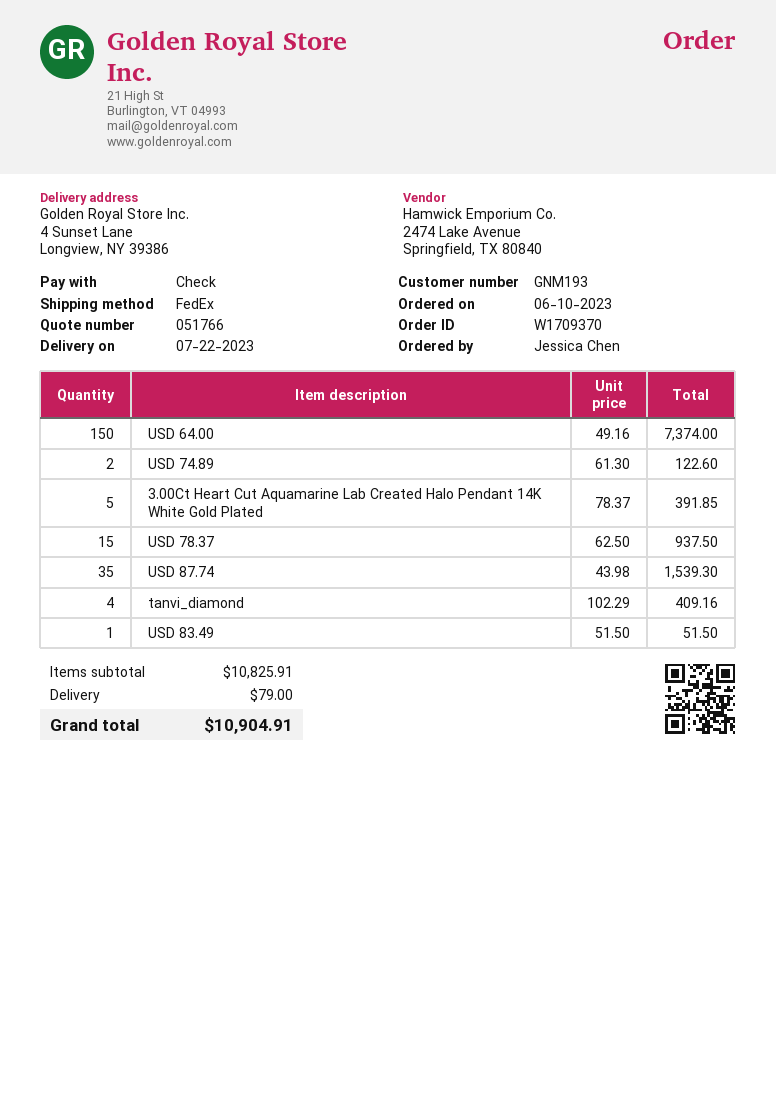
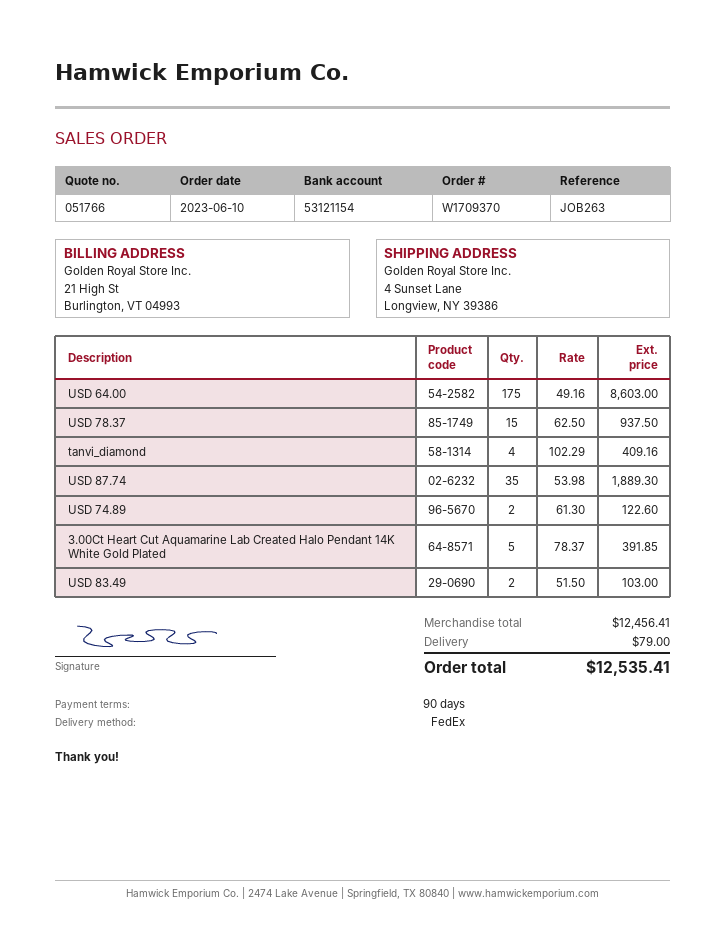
USD 64.00: 150 x 49.16 = 7374.00 -> 175 x 49.16 = 8603.00
USD 87.74: 35 x 43.98 = 1539.30 -> 35 x 53.98 = 1889.30
USD 83.49: 1 x 51.50 = 51.50 -> 2 x 51.50 = 103.00
subtotal: 10825.91 -> 12456.41
total: 10904.91 -> 12535.41

